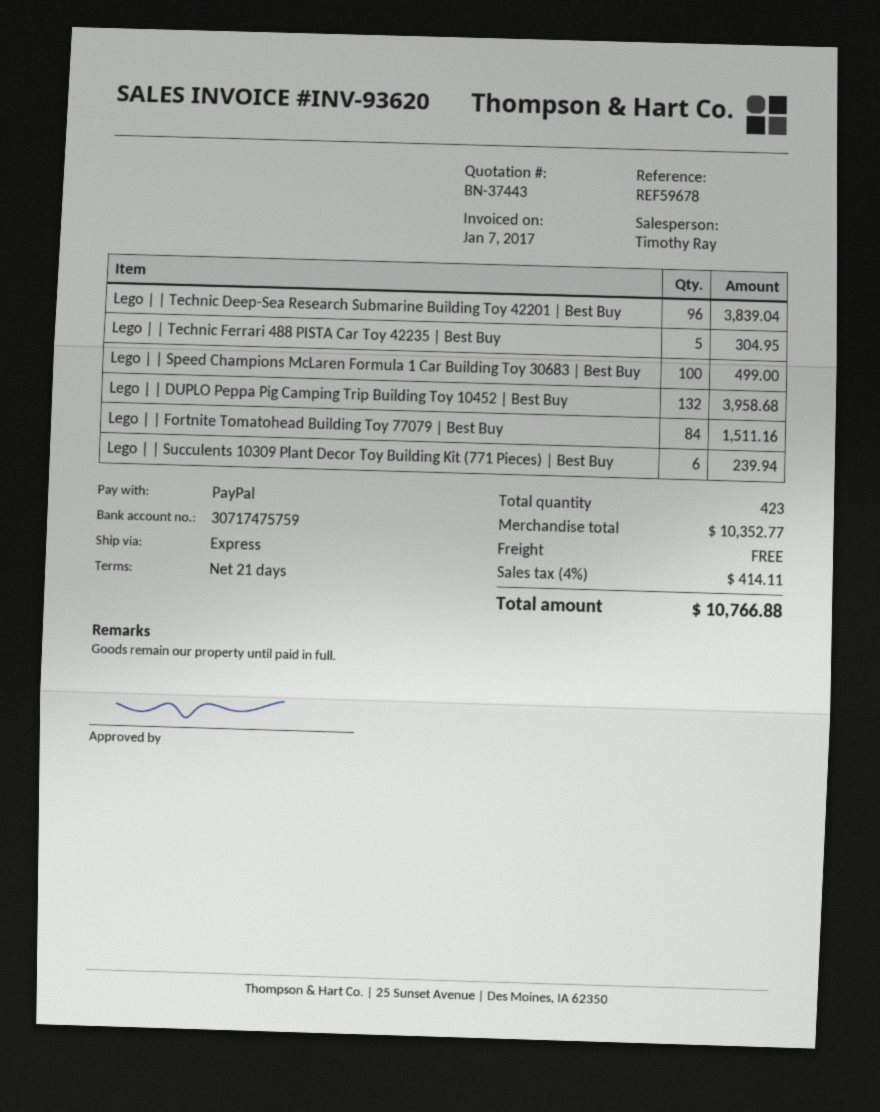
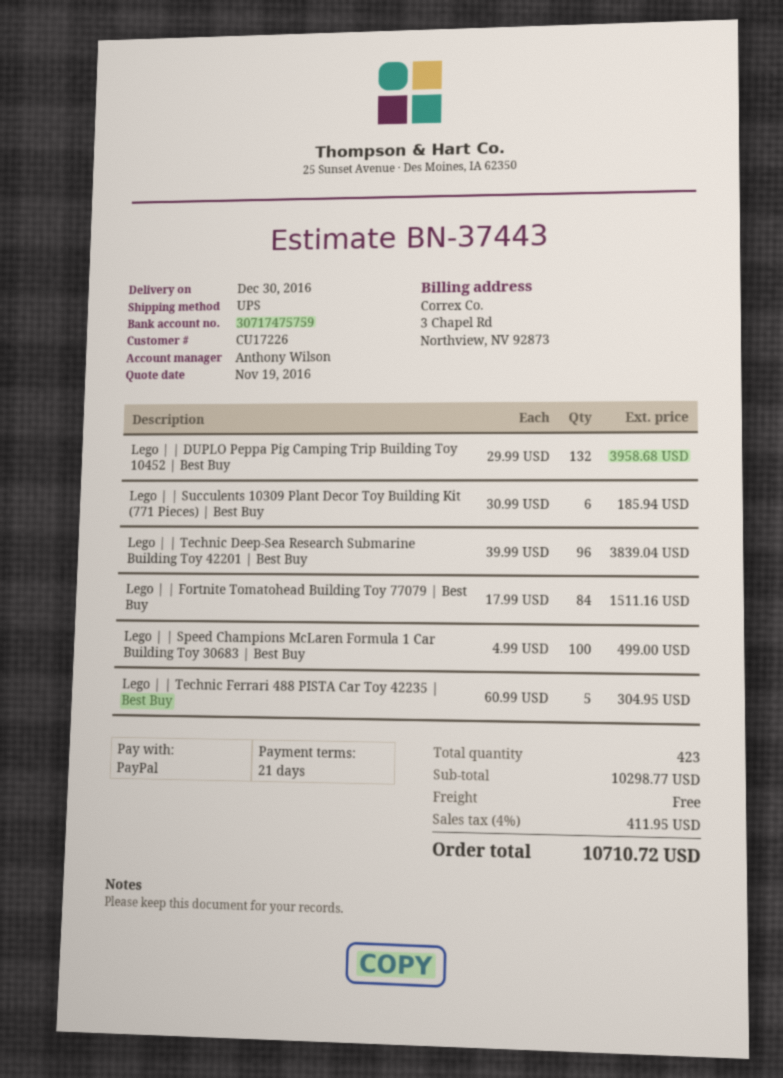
sales rep: Timothy Ray -> Anthony Wilson
shipping method: express -> UPS
Lego | | Succulents 10309 Plant Decor Toy Building Kit (771 Pieces) | Best Buy: 6 for 239.94 -> 6 for 185.94
subtotal: 10352.77 -> 10298.77
tax: 4% = 414.11 -> 4% = 411.95
total: 10766.88 -> 10710.72

